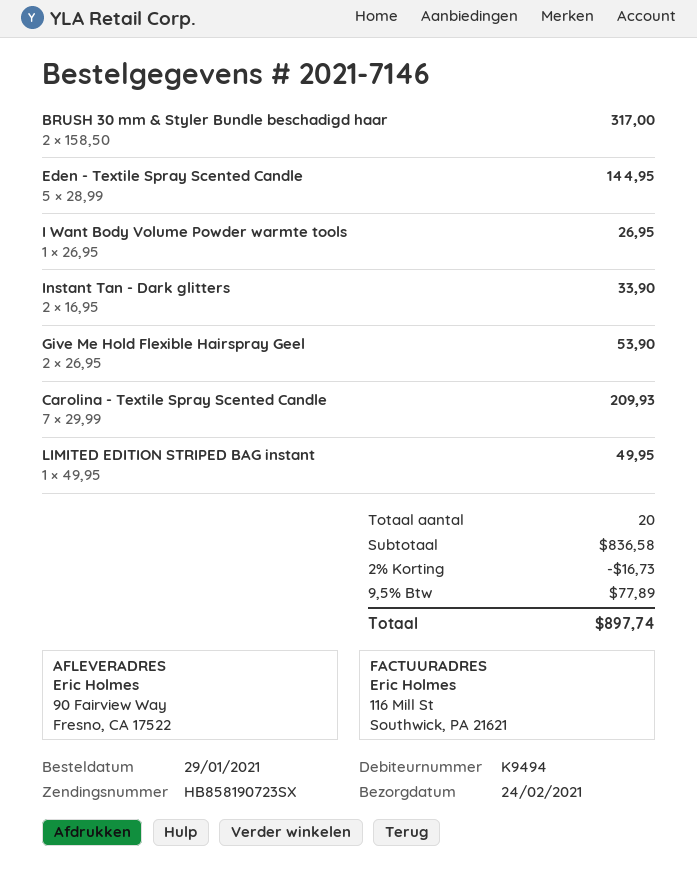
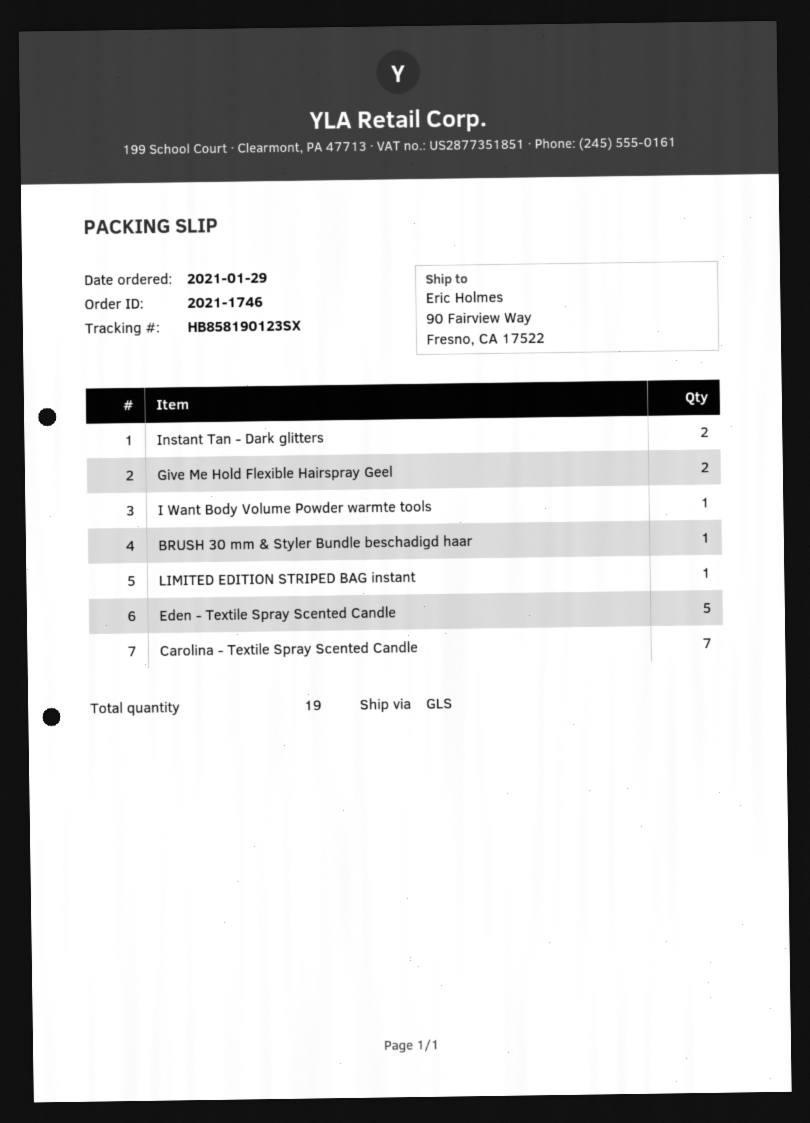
order number: 2021-7146 -> 2021-1746
tracking number: HB858190723SX -> HB858190123SX
BRUSH 30 mm & Styler Bundle beschadigd haar: 2 -> 1
total quantity: 20 -> 19

